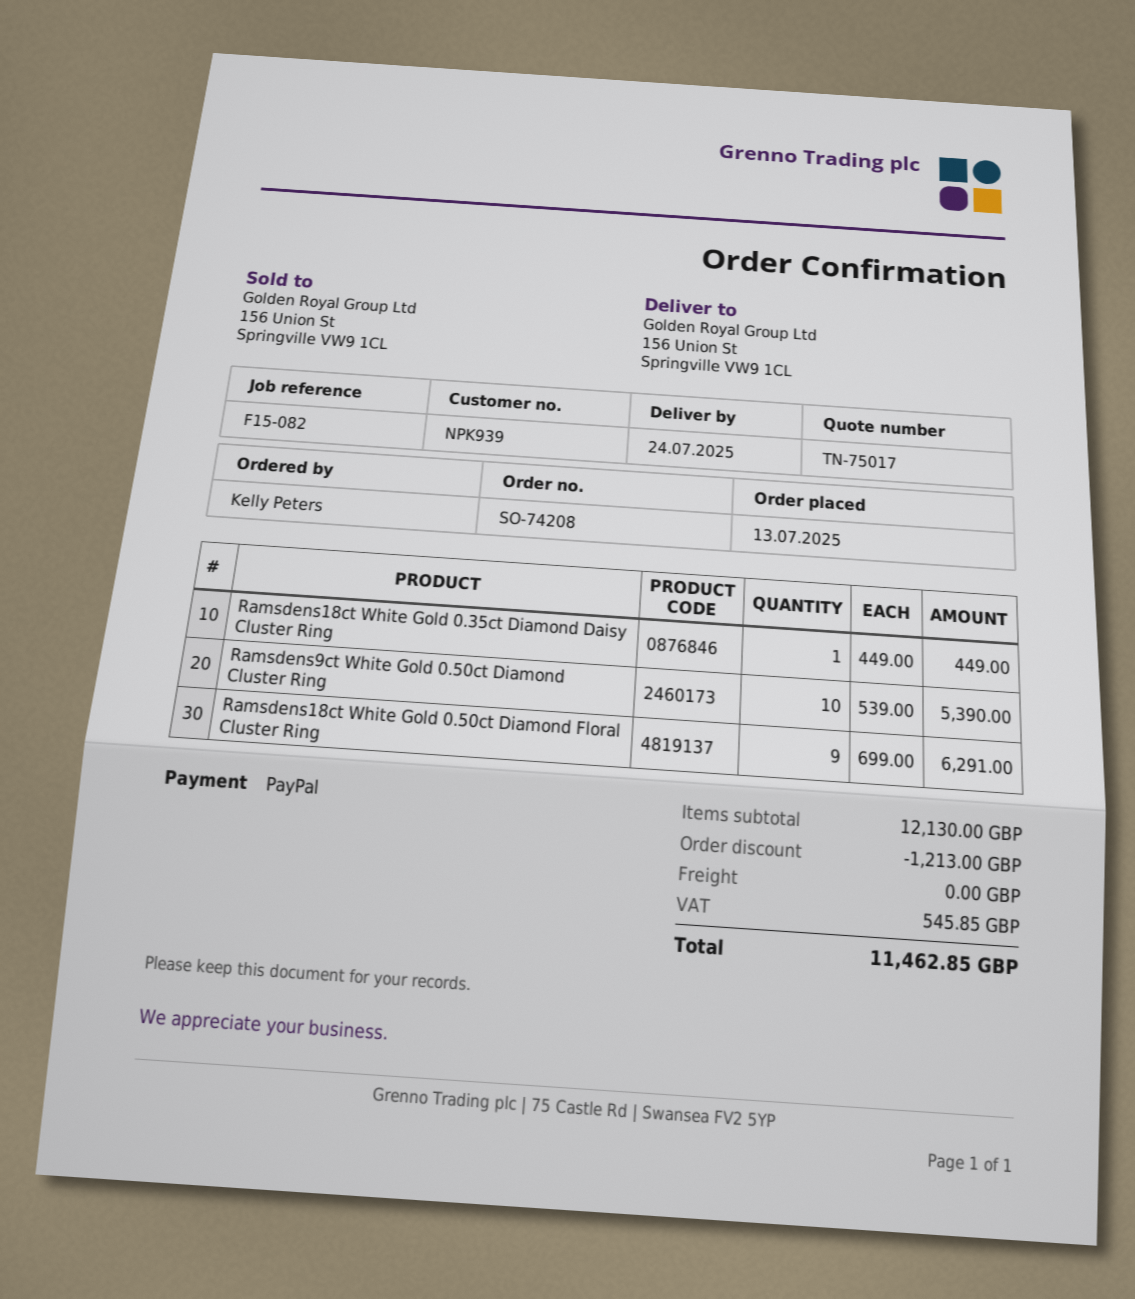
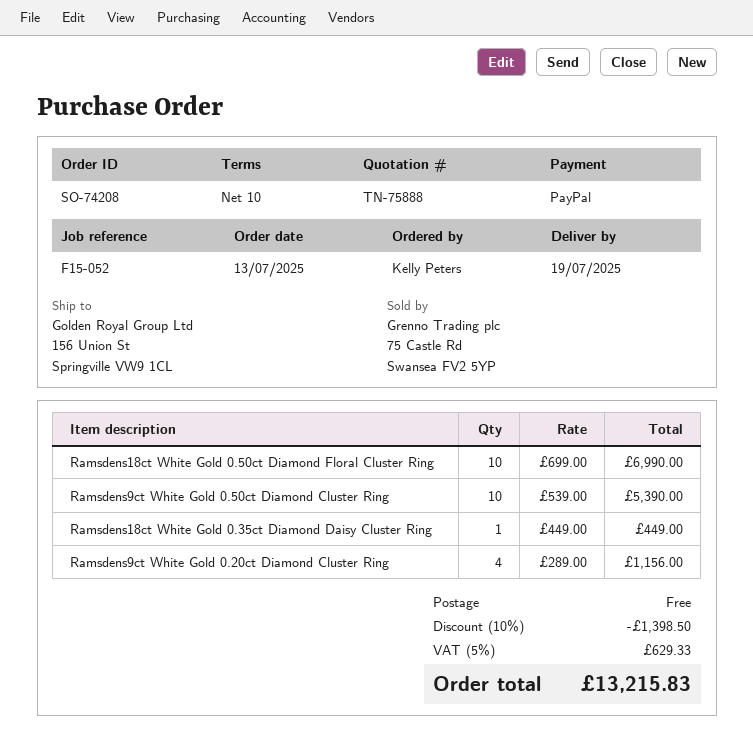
quote number: TN-75017 -> TN-75888
delivery date: 2025-07-24 -> 2025-07-19
reference: F15-082 -> F15-052
Ramsdens18ct White Gold 0.50ct Diamond Floral Cluster Ring: 9 x 699.00 = 6291.00 -> 10 x 699.00 = 6990.00
Ramsdens9ct White Gold 0.20ct Diamond Cluster Ring: none -> 4 x 289.00 = 1156.00
discount: 1213.00 -> 1398.50
tax: 545.85 -> 629.33
total: 11462.85 -> 13215.83

